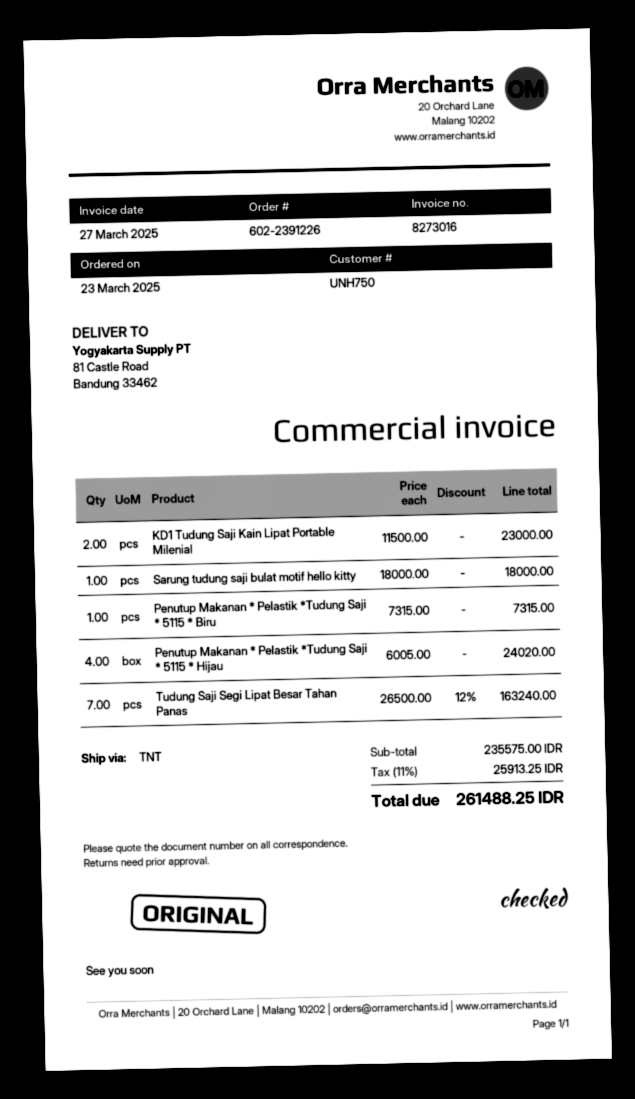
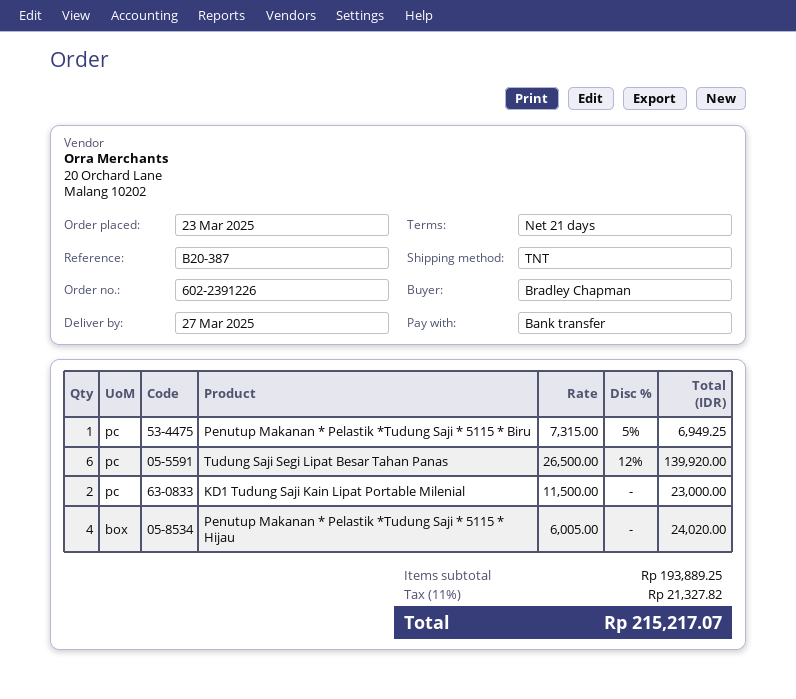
Sarung tudung saji bulat motif hello kitty: 1 x 18000.00 = 18000.00 -> none
Penutup Makanan * Pelastik *Tudung Saji * 5115 * Biru: 1 x 7315.00 = 7315.00 -> 1 x 7315.00 - 5% = 6949.25
Tudung Saji Segi Lipat Besar Tahan Panas: 7 x 26500.00 - 12% = 163240.00 -> 6 x 26500.00 - 12% = 139920.00
subtotal: 235575.00 -> 193889.25
tax: 11% = 25913.25 -> 11% = 21327.82
total: 261488.25 -> 215217.07

